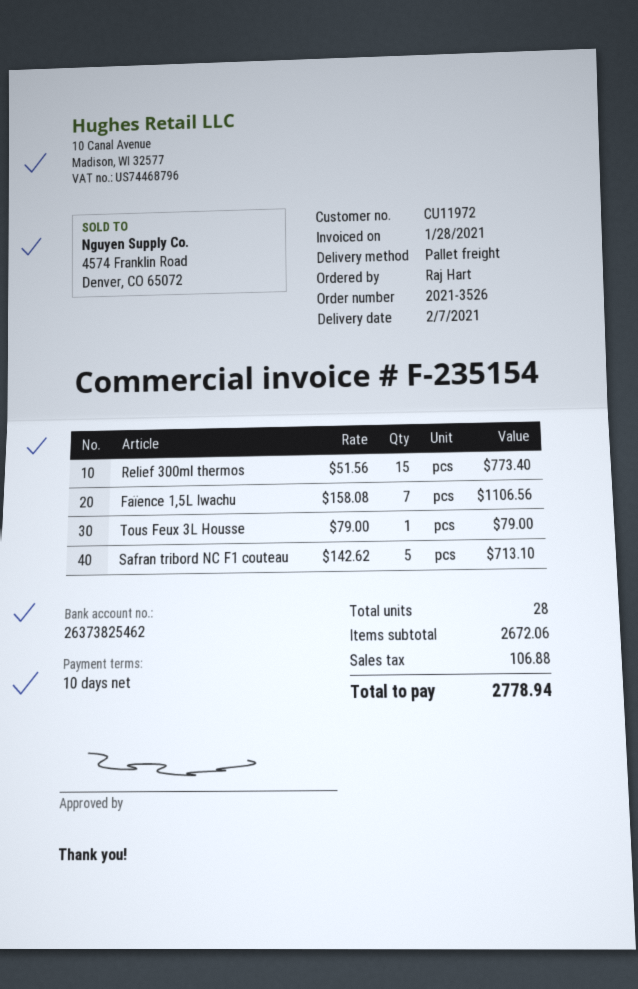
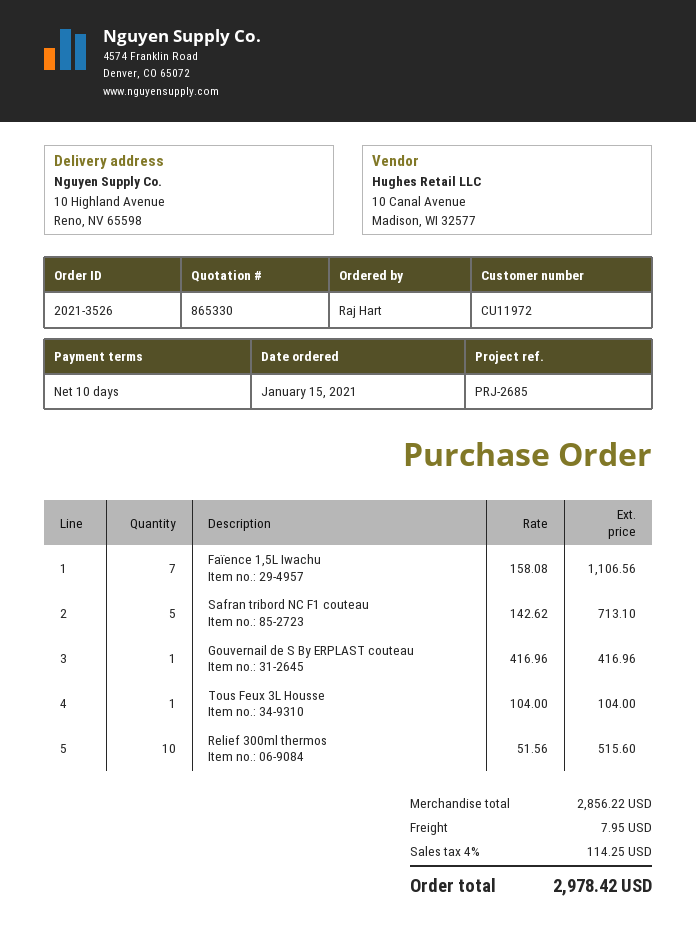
Relief 300ml thermos: 15 x 51.56 = 773.40 -> 10 x 51.56 = 515.60
Tous Feux 3L Housse: 1 x 79.00 = 79.00 -> 1 x 104.00 = 104.00
Gouvernail de S By ERPLAST couteau: none -> 1 x 416.96 = 416.96
subtotal: 2672.06 -> 2856.22
shipping: none -> 7.95
tax: 106.88 -> 114.25
total: 2778.94 -> 2978.42

